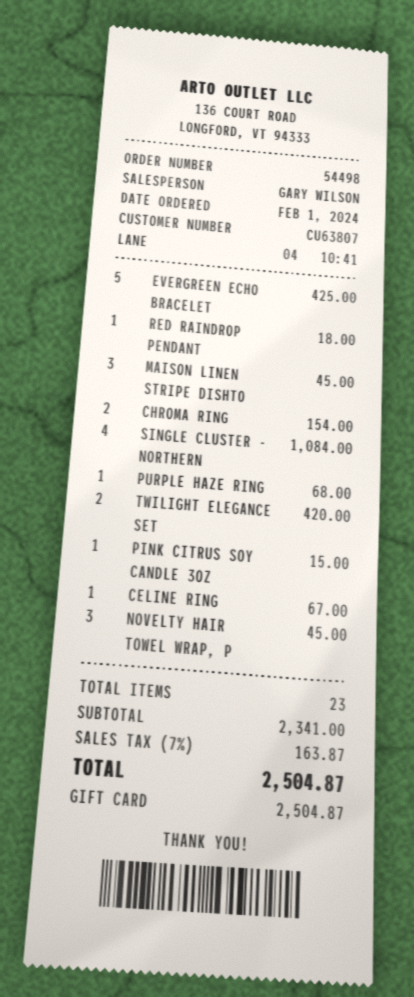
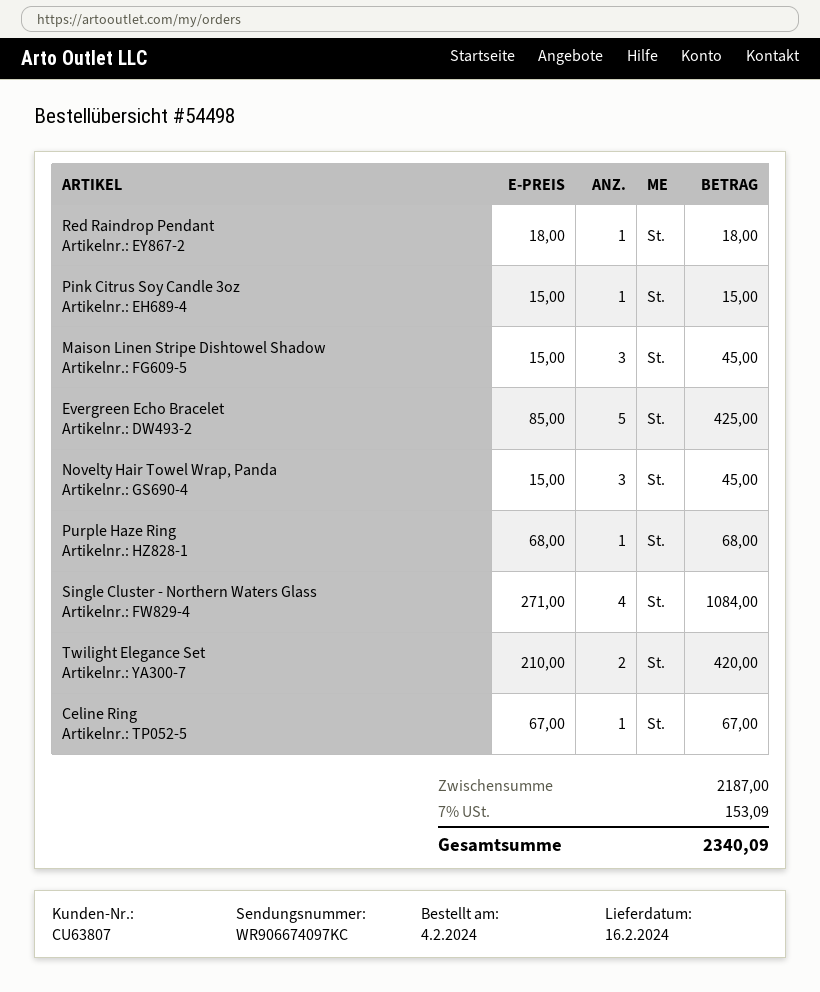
order date: 2024-02-01 -> 2024-02-04
CHROMA RING: 2 for 154.00 -> none
subtotal: 2341.00 -> 2187.00
tax: 7% = 163.87 -> 7% = 153.09
total: 2504.87 -> 2340.09

